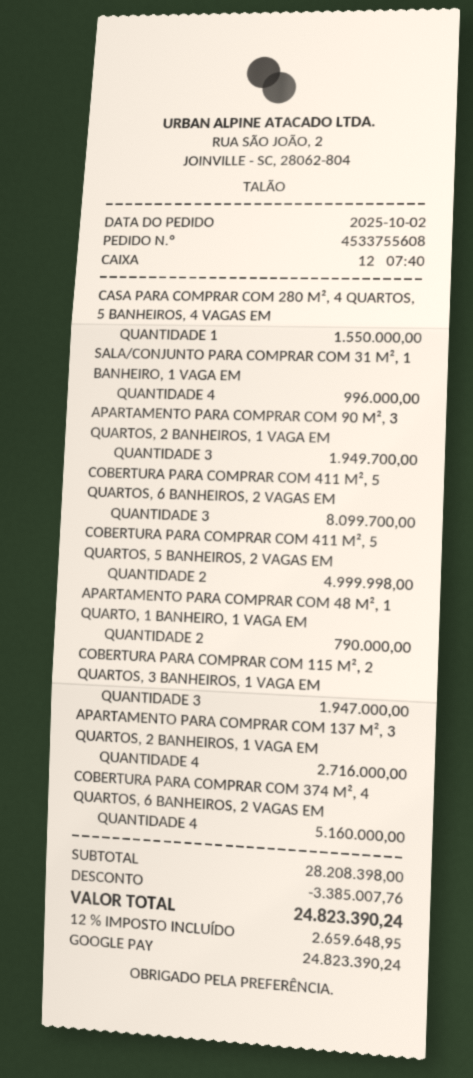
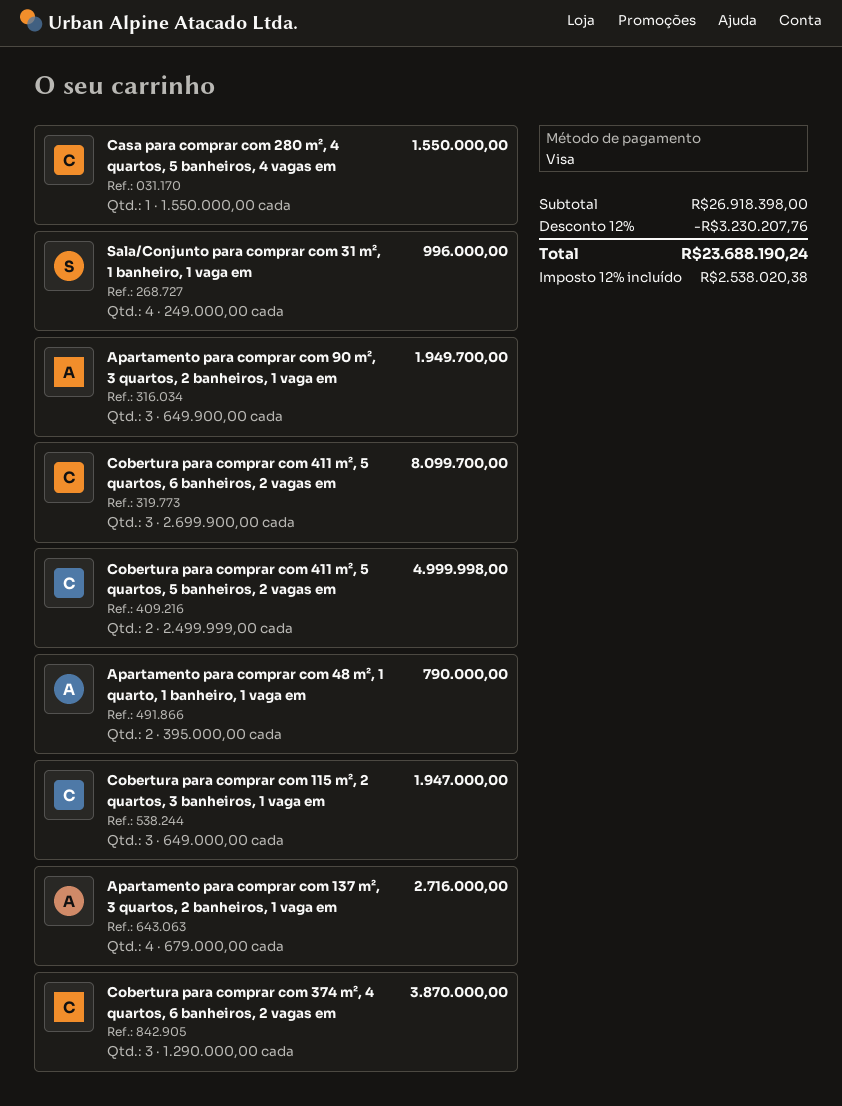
payment method: Google Pay -> Visa
COBERTURA PARA COMPRAR COM 374 M², 4 QUARTOS, 6 BANHEIROS, 2 VAGAS EM: 4 for 5160000.00 -> 3 for 3870000.00
subtotal: 28208398.00 -> 26918398.00
discount: 3385007.76 -> 3230207.76
tax: 12% = 2659648.95 -> 12% = 2538020.38
total: 24823390.24 -> 23688190.24

